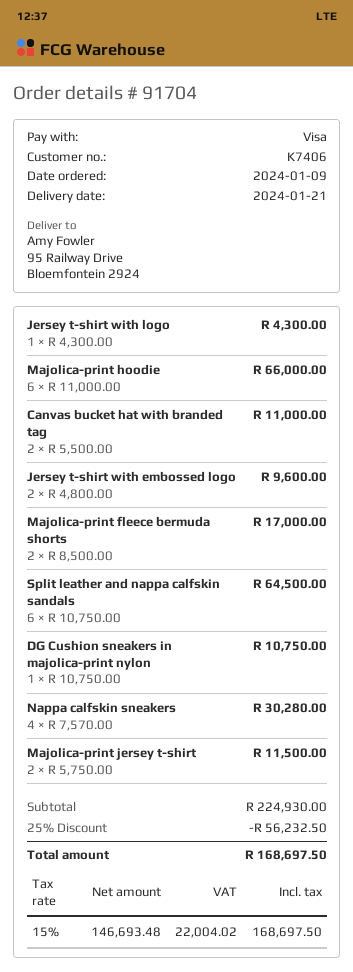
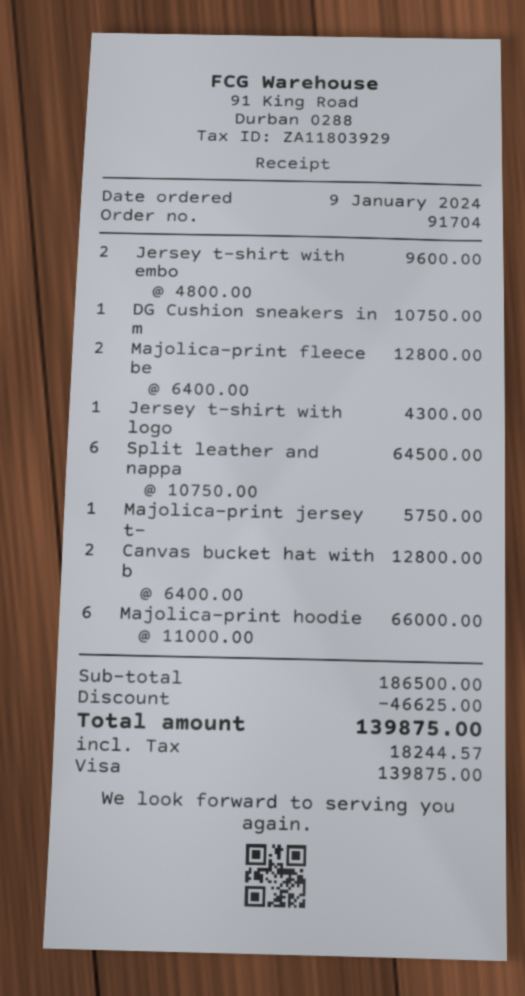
Canvas bucket hat with branded tag: 2 x 5500.00 = 11000.00 -> 2 x 6400.00 = 12800.00
Majolica-print fleece bermuda shorts: 2 x 8500.00 = 17000.00 -> 2 x 6400.00 = 12800.00
Nappa calfskin sneakers: 4 x 7570.00 = 30280.00 -> none
Majolica-print jersey t-shirt: 2 x 5750.00 = 11500.00 -> 1 x 5750.00 = 5750.00
subtotal: 224930.00 -> 186500.00
discount: 56232.50 -> 46625.00
tax: 22004.02 -> 18244.57
total: 168697.50 -> 139875.00

